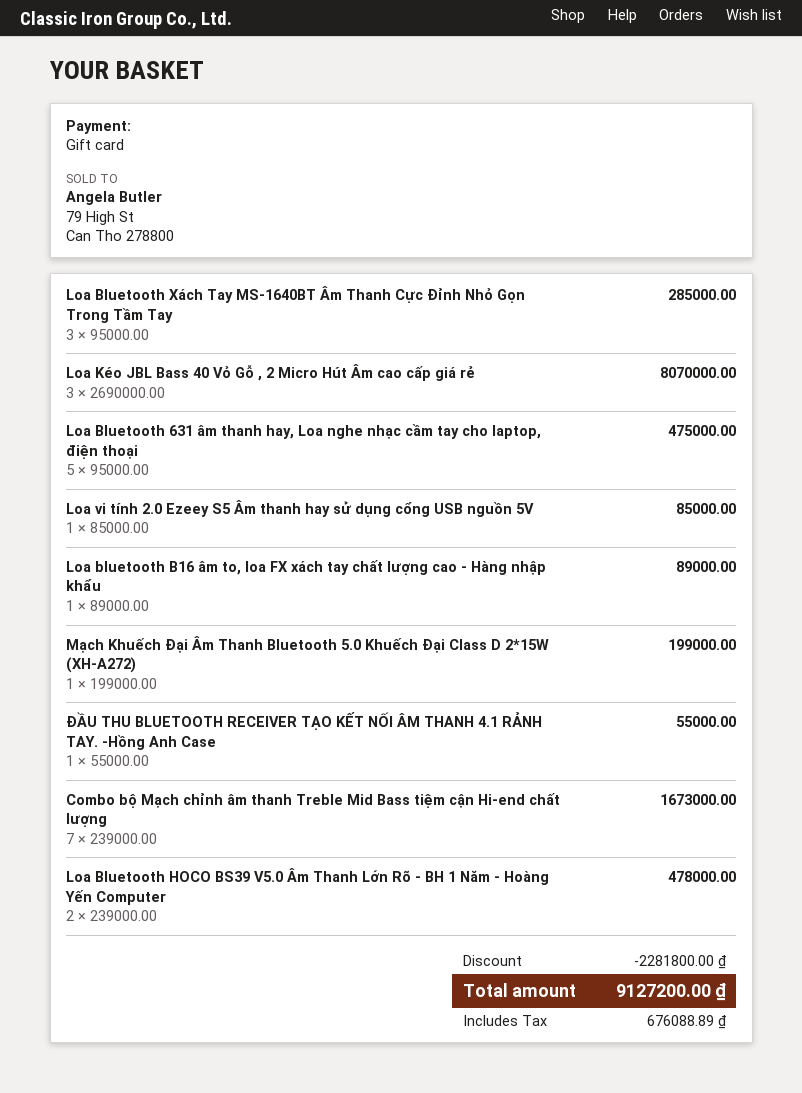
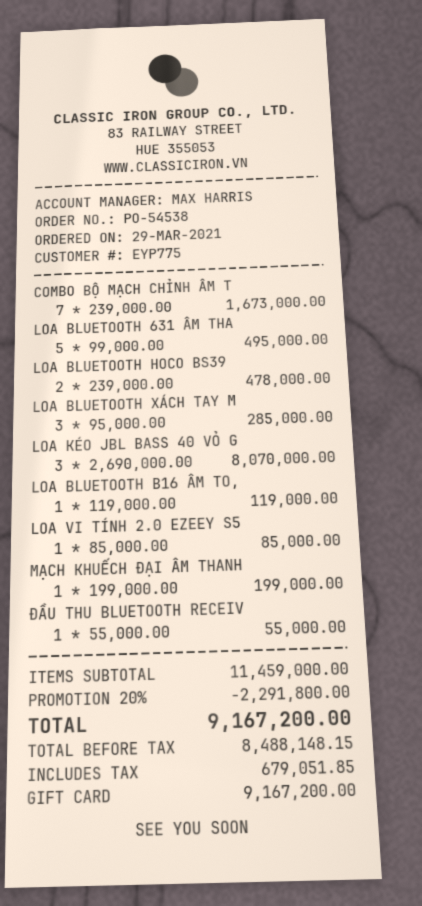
Loa Bluetooth 631 âm thanh hay, Loa nghe nhạc cầm tay cho laptop, điện thoại: 5 x 95000.00 = 475000.00 -> 5 x 99000.00 = 495000.00
Loa bluetooth B16 âm to, loa FX xách tay chất lượng cao - Hàng nhập khẩu: 1 x 89000.00 = 89000.00 -> 1 x 119000.00 = 119000.00
discount: 2281800.00 -> 2291800.00
tax: 676088.89 -> 679051.85
total: 9127200.00 -> 9167200.00

